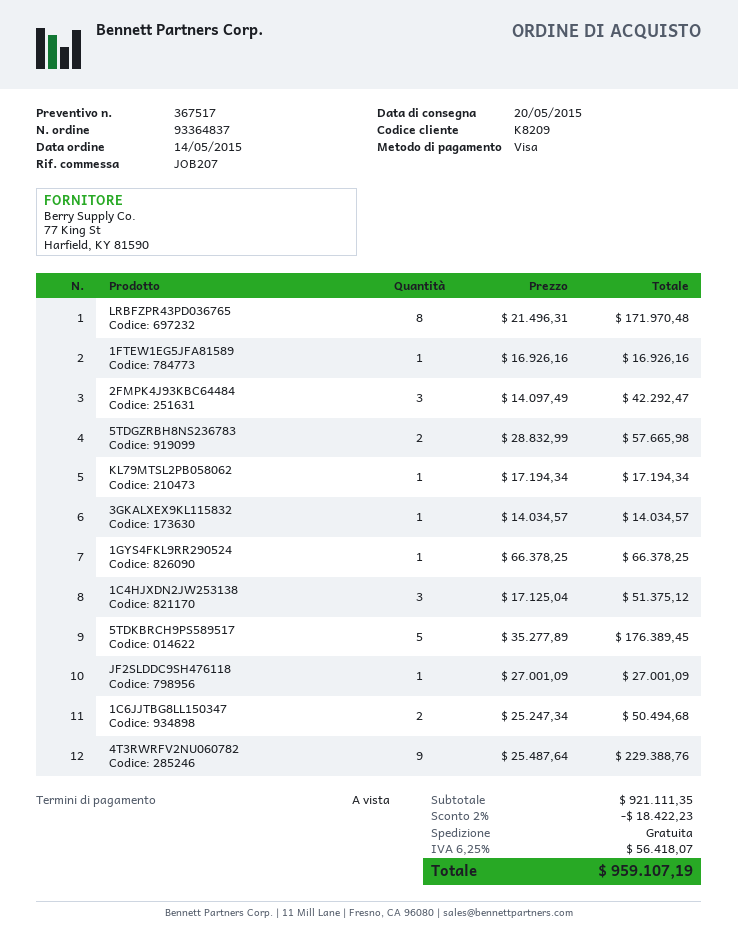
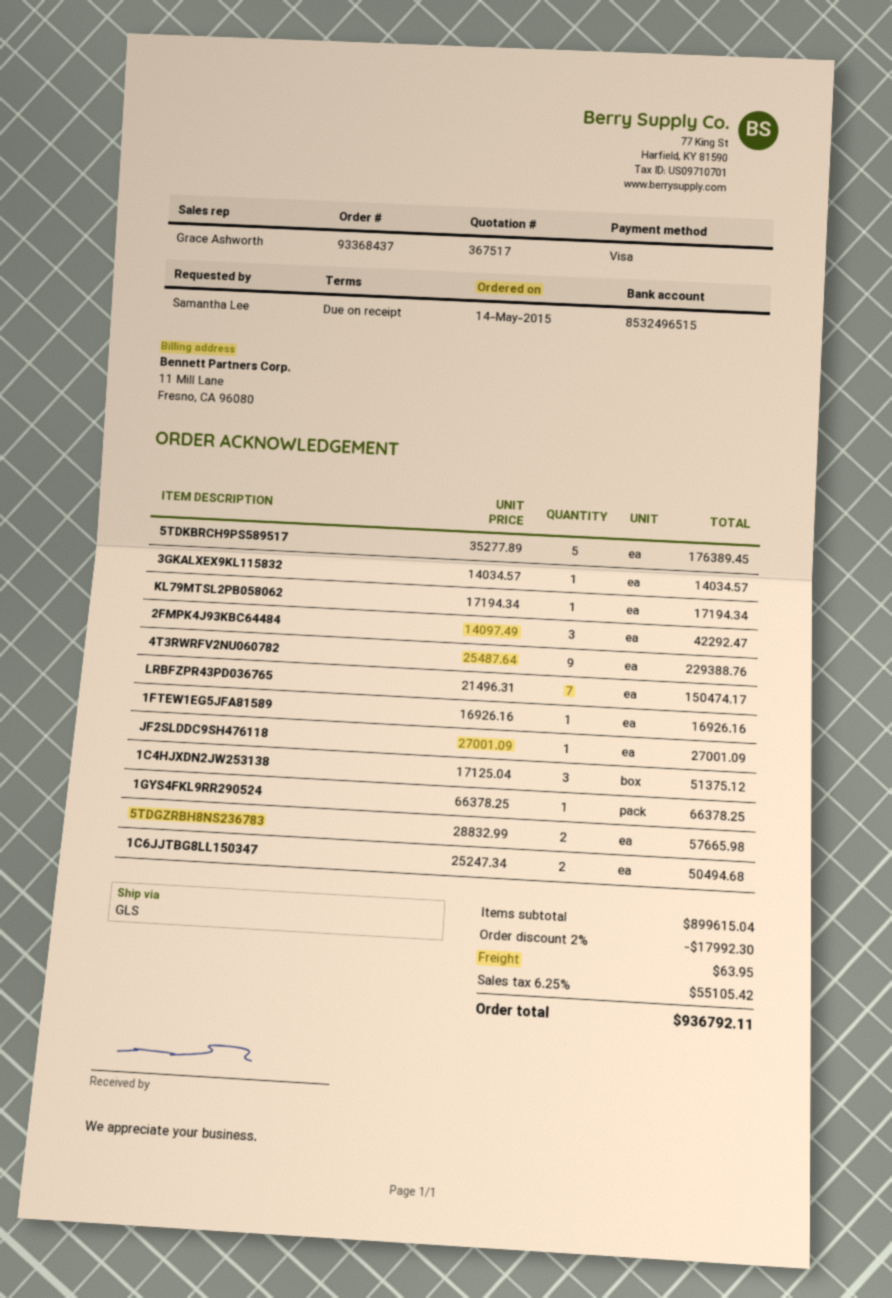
order number: 93364837 -> 93368437
LRBFZPR43PD036765: 8 x 21496.31 = 171970.48 -> 7 x 21496.31 = 150474.17
subtotal: 921111.35 -> 899615.04
discount: 2% = 18422.23 -> 2% = 17992.30
shipping: 0.00 -> 63.95
tax: 6.25% = 56418.07 -> 6.25% = 55105.42
total: 959107.19 -> 936792.11

